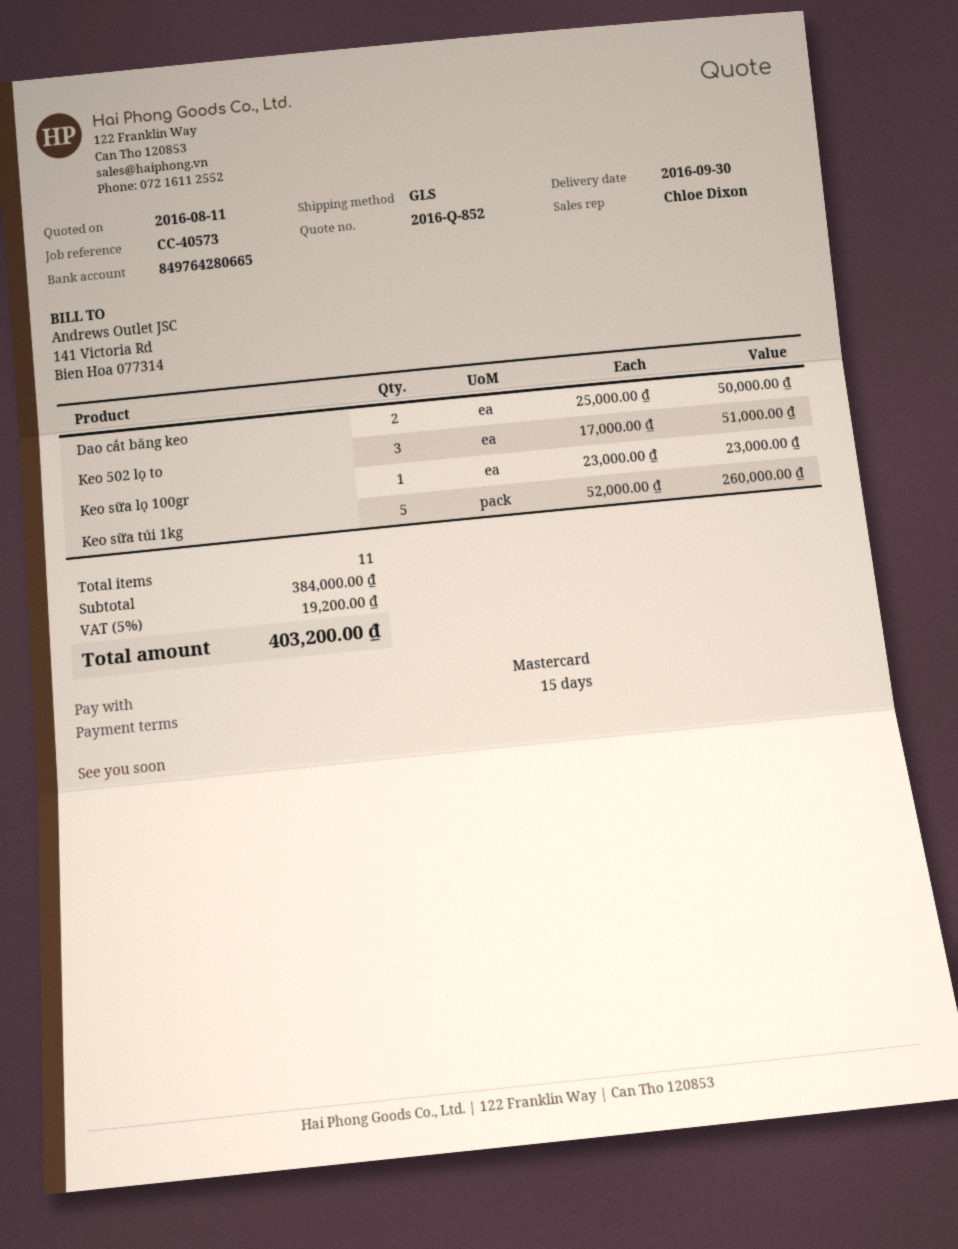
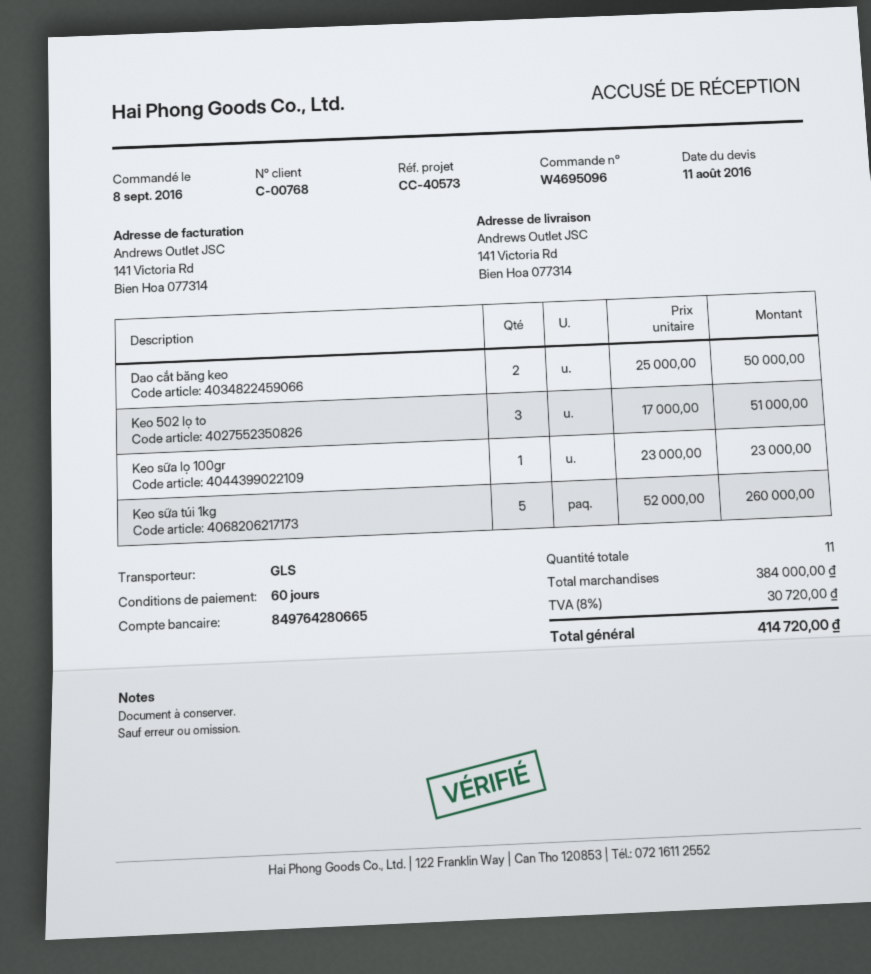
payment terms: 15 days -> 60 days
tax: 5% = 19200.00 -> 8% = 30720.00
total: 403200.00 -> 414720.00

